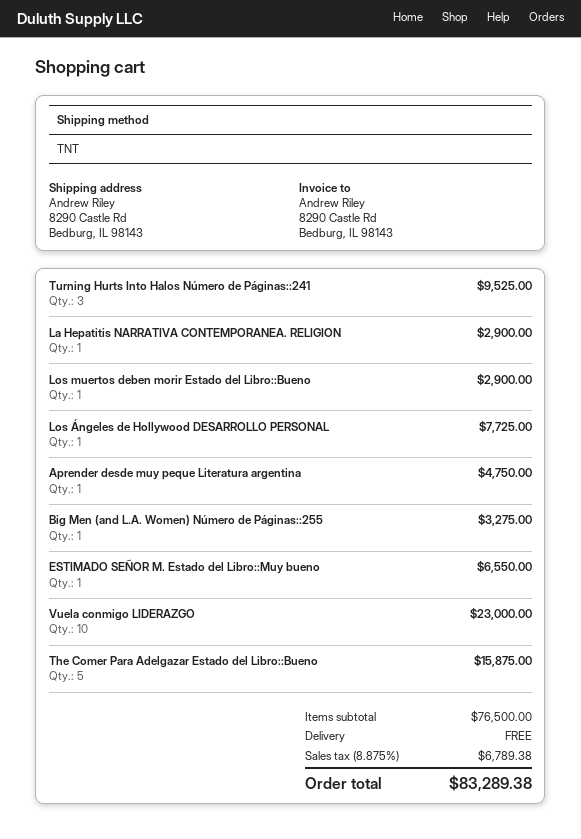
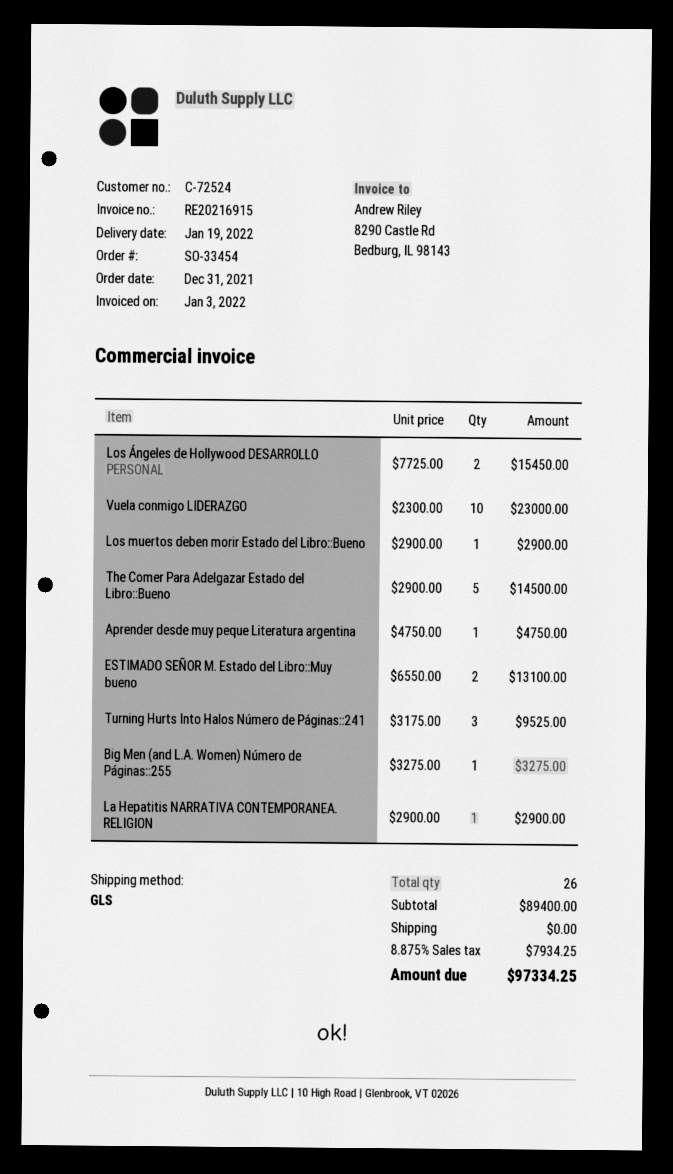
shipping method: TNT -> GLS
Los Ángeles de Hollywood DESARROLLO PERSONAL: 1 for 7725.00 -> 2 for 15450.00
ESTIMADO SEÑOR M. Estado del Libro::Muy bueno: 1 for 6550.00 -> 2 for 13100.00
The Comer Para Adelgazar Estado del Libro::Bueno: 5 for 15875.00 -> 5 for 14500.00
subtotal: 76500.00 -> 89400.00
tax: 8.875% = 6789.38 -> 8.875% = 7934.25
total: 83289.38 -> 97334.25

